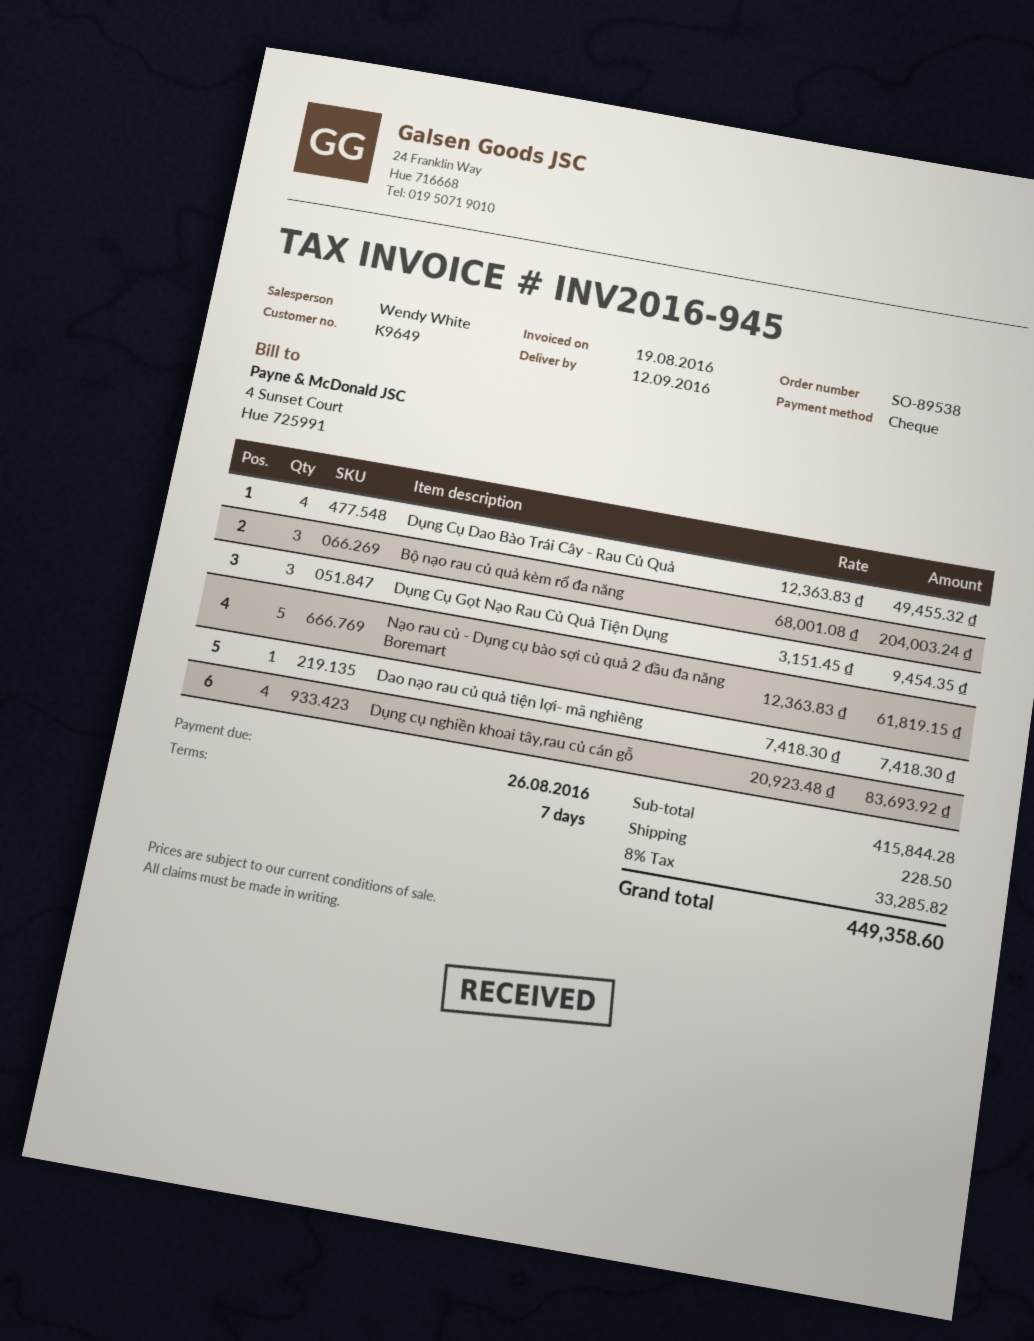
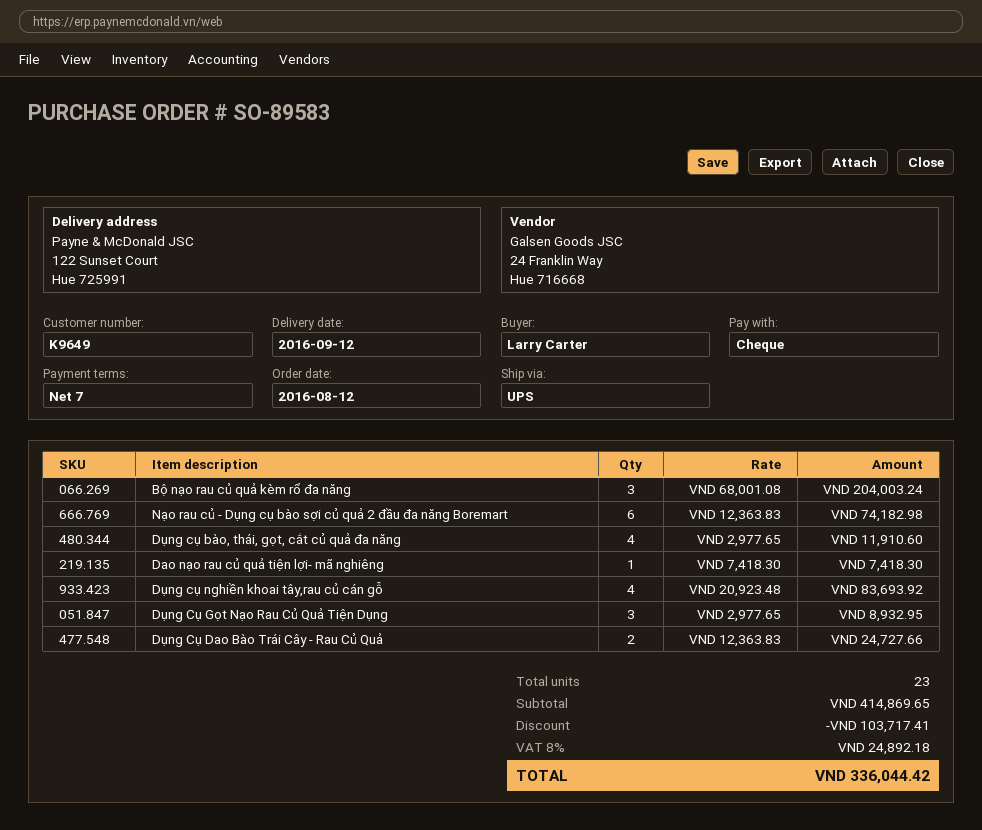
order number: SO-89538 -> SO-89583
Dụng Cụ Dao Bào Trái Cây - Rau Củ Quả: 4 x 12363.83 = 49455.32 -> 2 x 12363.83 = 24727.66
Dụng Cụ Gọt Nạo Rau Củ Quả Tiện Dụng: 3 x 3151.45 = 9454.35 -> 3 x 2977.65 = 8932.95
Nạo rau củ - Dụng cụ bào sợi củ quả 2 đầu đa năng Boremart: 5 x 12363.83 = 61819.15 -> 6 x 12363.83 = 74182.98
Dụng cụ bào, thái, gọt, cắt củ quả đa năng: none -> 4 x 2977.65 = 11910.60
subtotal: 415844.28 -> 414869.65
discount: none -> 103717.41
shipping: 228.50 -> none
tax: 8% = 33285.82 -> 8% = 24892.18
total: 449358.60 -> 336044.42

